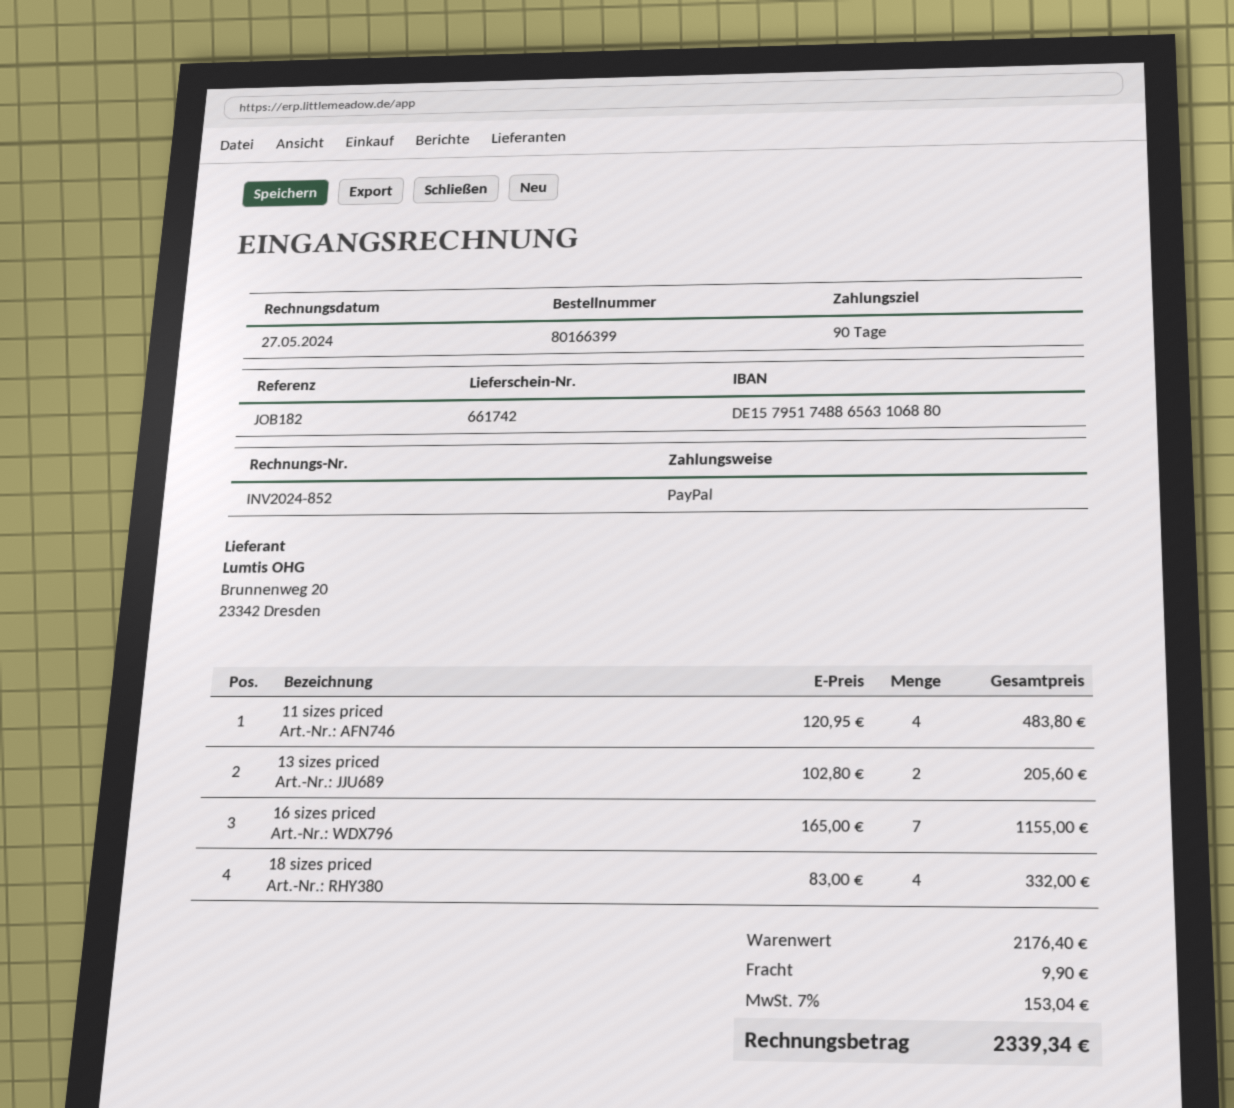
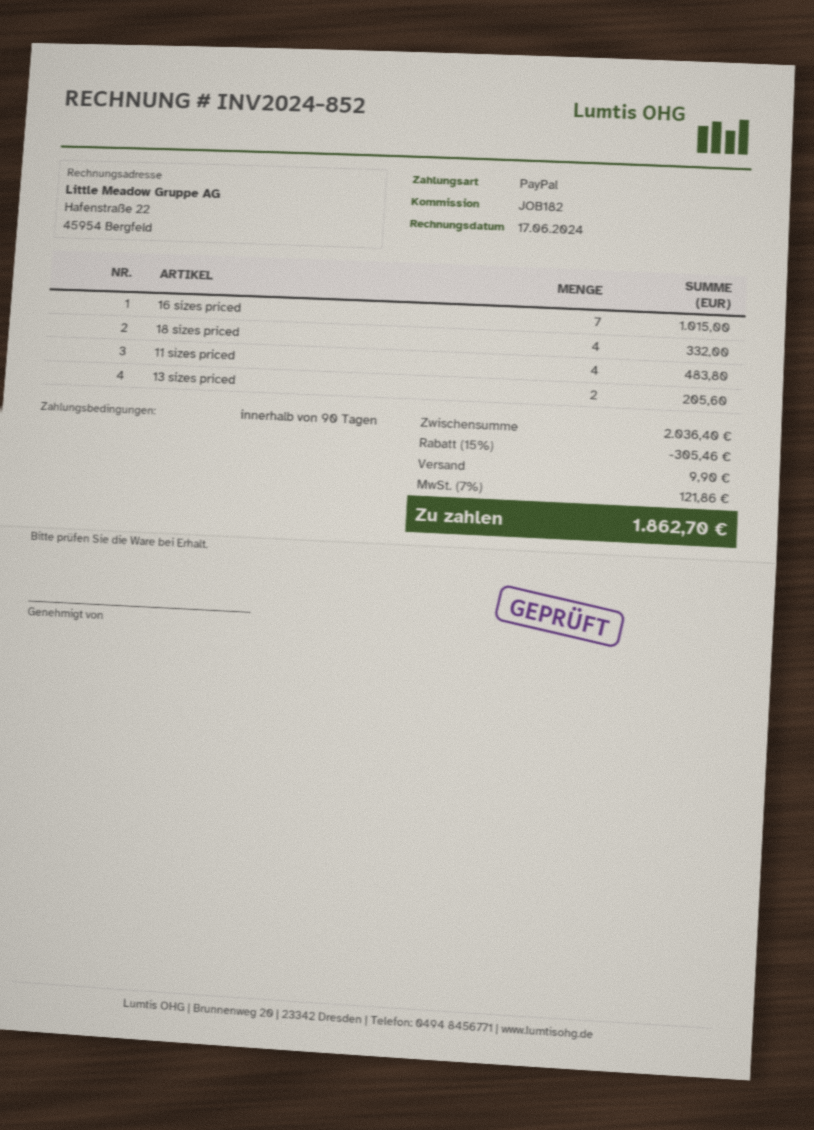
invoice date: 2024-05-27 -> 2024-06-17
16 sizes priced: 7 for 1155.00 -> 7 for 1015.00
subtotal: 2176.40 -> 2036.40
discount: none -> 15% = 305.46
tax: 7% = 153.04 -> 7% = 121.86
total: 2339.34 -> 1862.70

